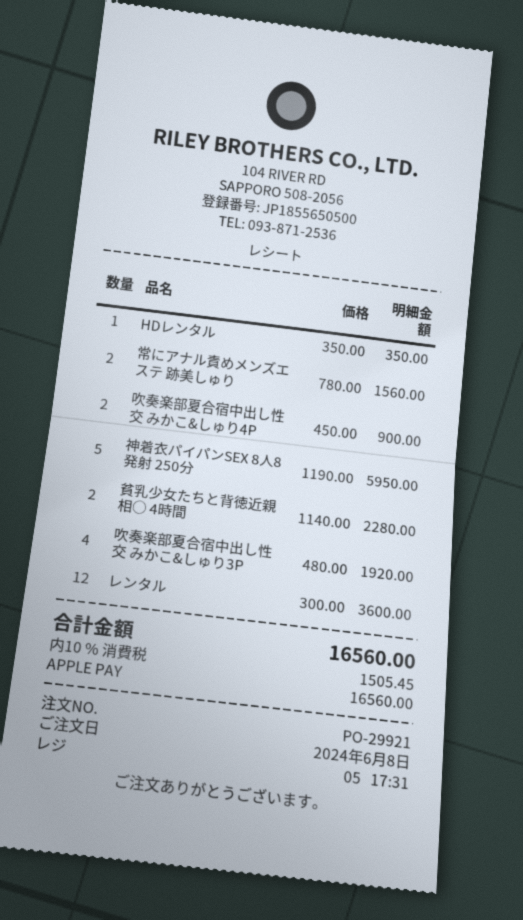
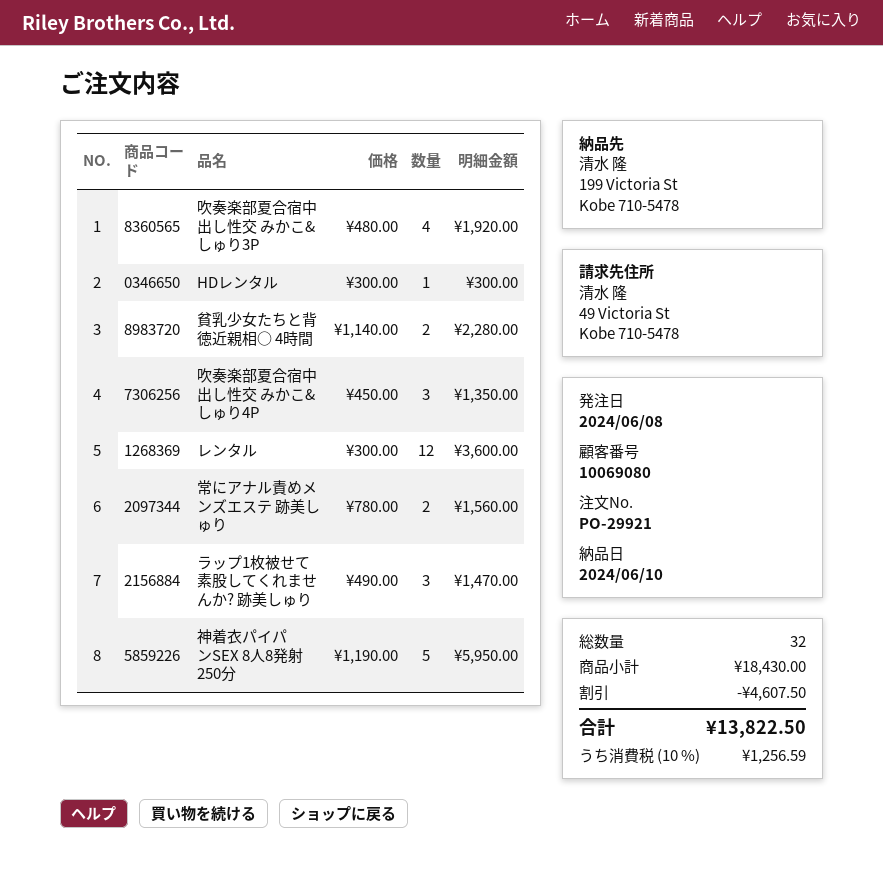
HDレンタル: 1 x 350.00 = 350.00 -> 1 x 300.00 = 300.00
吹奏楽部夏合宿中出し性交 みかこ&しゅり4P: 2 x 450.00 = 900.00 -> 3 x 450.00 = 1350.00
ラップ1枚被せて素股してくれませんか? 跡美しゅり: none -> 3 x 490.00 = 1470.00
discount: none -> 4607.50
tax: 10% = 1505.45 -> 10% = 1256.59
total: 16560.00 -> 13822.50

